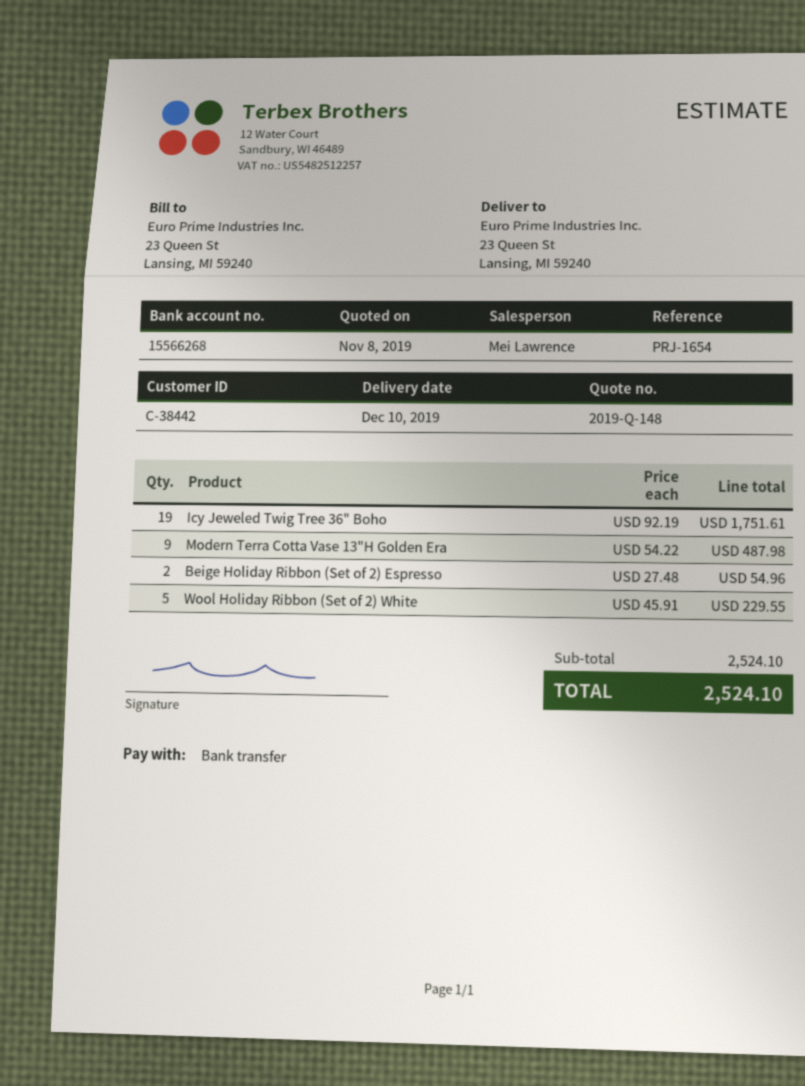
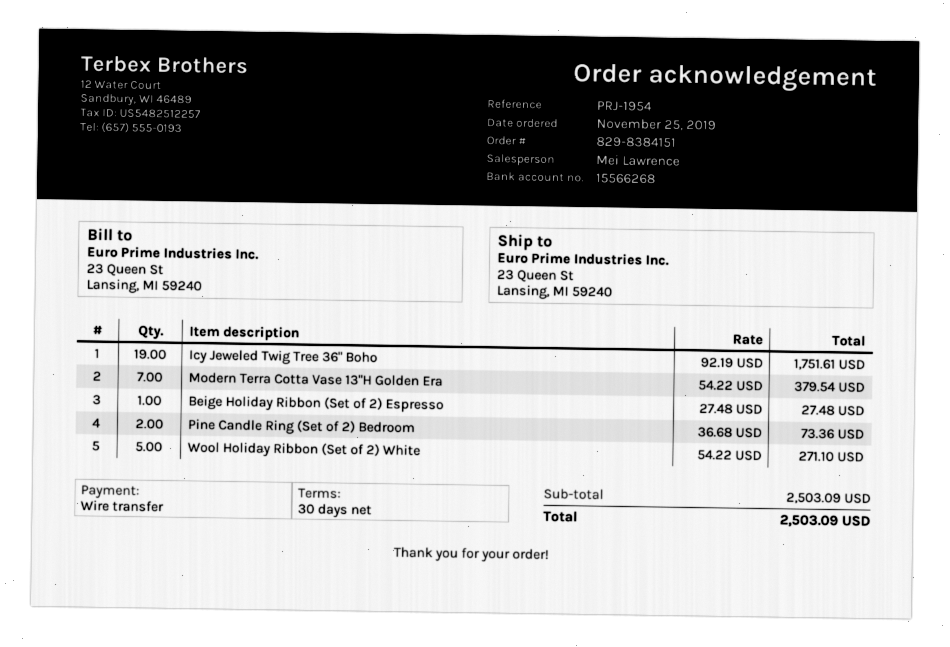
reference: PRJ-1654 -> PRJ-1954
Modern Terra Cotta Vase 13"H Golden Era: 9 x 54.22 = 487.98 -> 7 x 54.22 = 379.54
Beige Holiday Ribbon (Set of 2) Espresso: 2 x 27.48 = 54.96 -> 1 x 27.48 = 27.48
Wool Holiday Ribbon (Set of 2) White: 5 x 45.91 = 229.55 -> 5 x 54.22 = 271.10
Pine Candle Ring (Set of 2) Bedroom: none -> 2 x 36.68 = 73.36
subtotal: 2524.10 -> 2503.09
total: 2524.10 -> 2503.09

